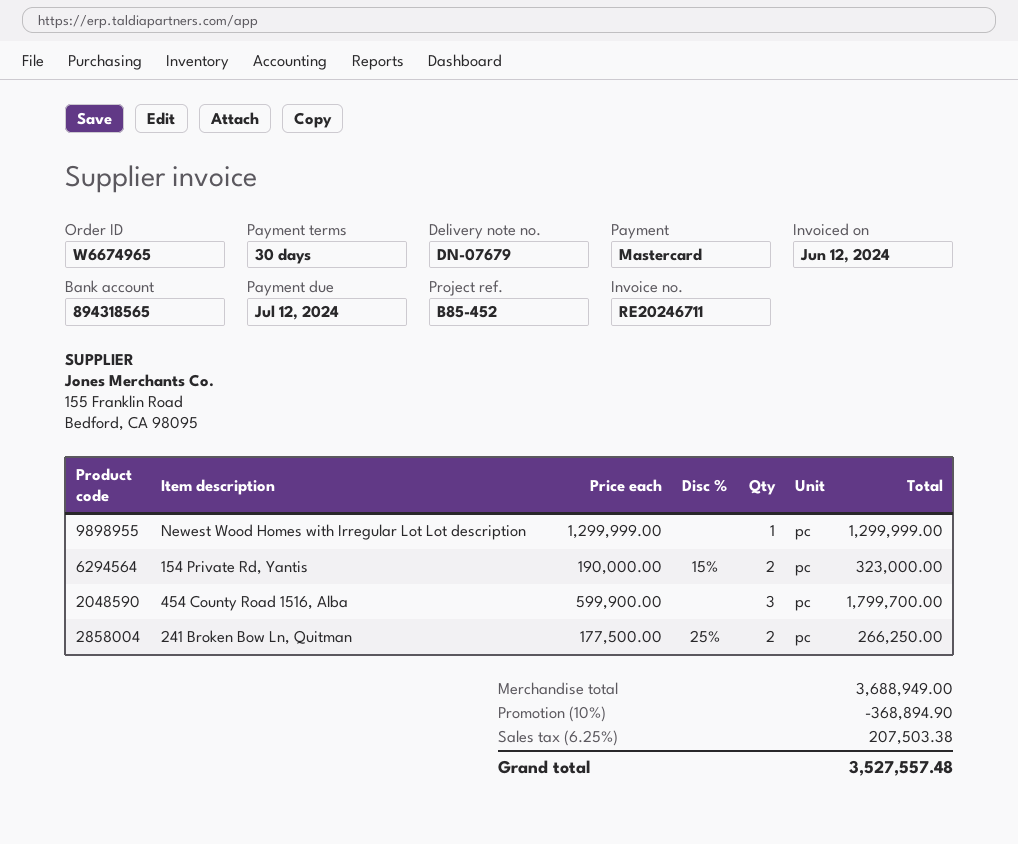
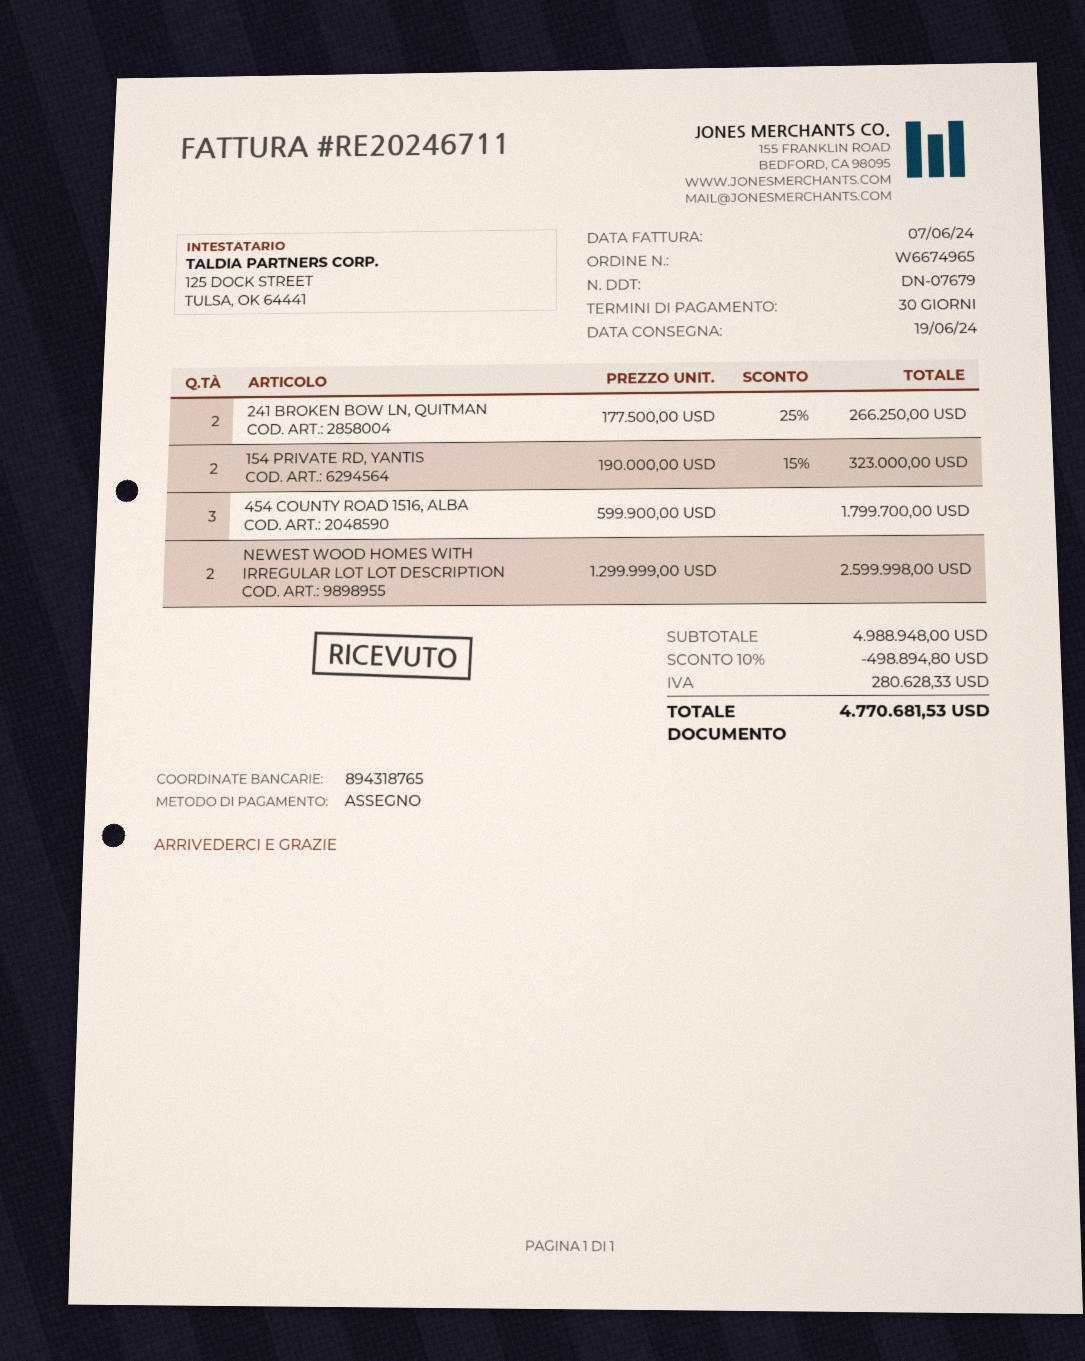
invoice date: 2024-06-12 -> 2024-06-07
payment method: Mastercard -> cheque
bank account: 894318565 -> 894318765
Newest Wood Homes with Irregular Lot Lot description: 1 x 1299999.00 = 1299999.00 -> 2 x 1299999.00 = 2599998.00
subtotal: 3688949.00 -> 4988948.00
discount: 10% = 368894.90 -> 10% = 498894.80
tax: 207503.38 -> 280628.33
total: 3527557.48 -> 4770681.53

